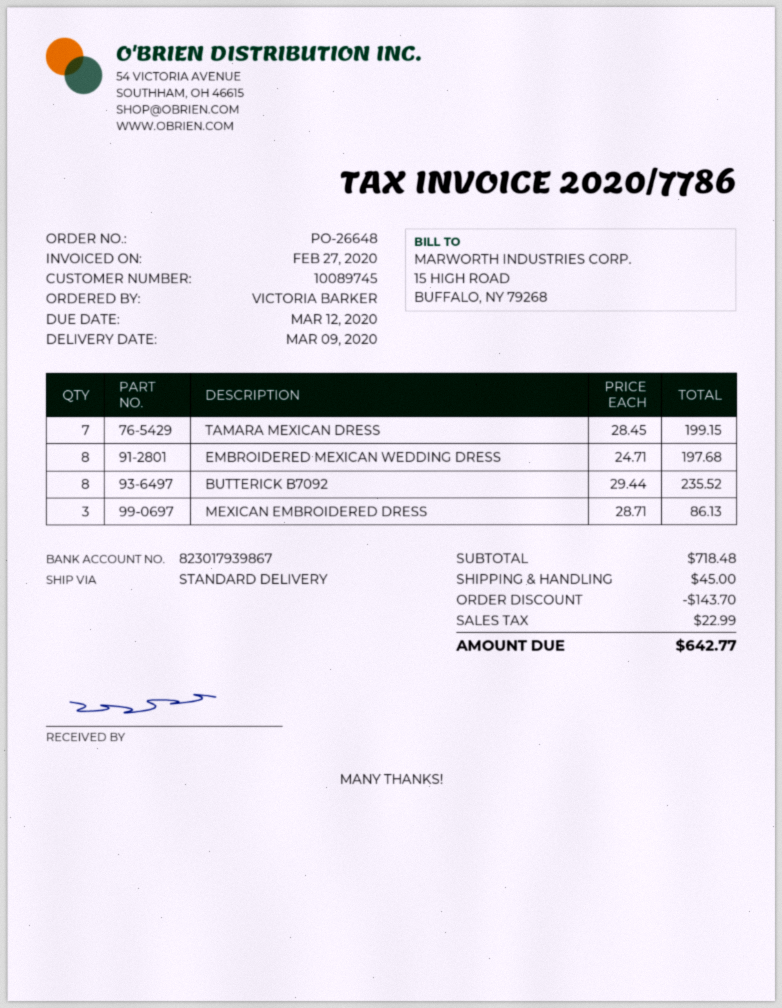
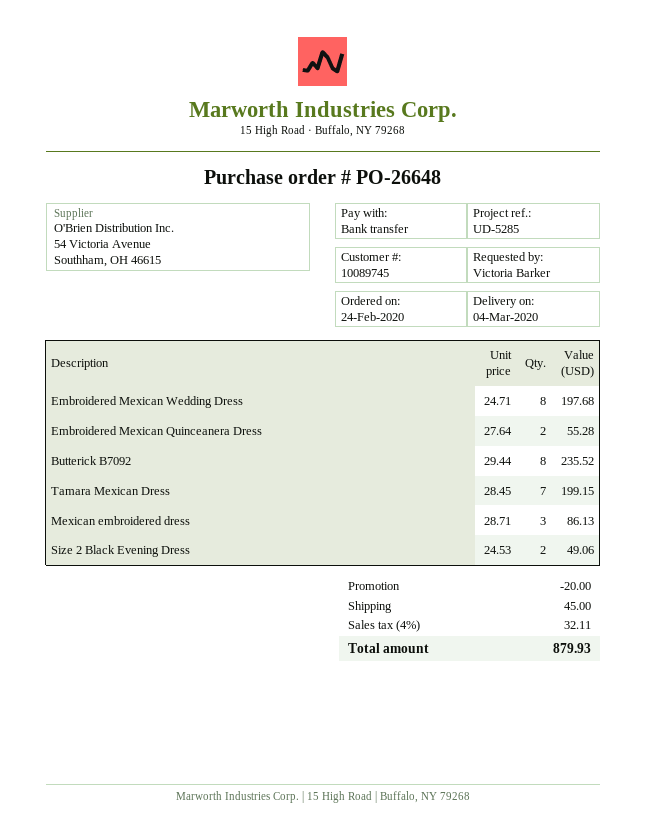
delivery date: 2020-03-09 -> 2020-03-04
Embroidered Mexican Quinceanera Dress: none -> 2 x 27.64 = 55.28
Size 2 Black Evening Dress: none -> 2 x 24.53 = 49.06
discount: 143.70 -> 20.00
tax: 22.99 -> 32.11
total: 642.77 -> 879.93

